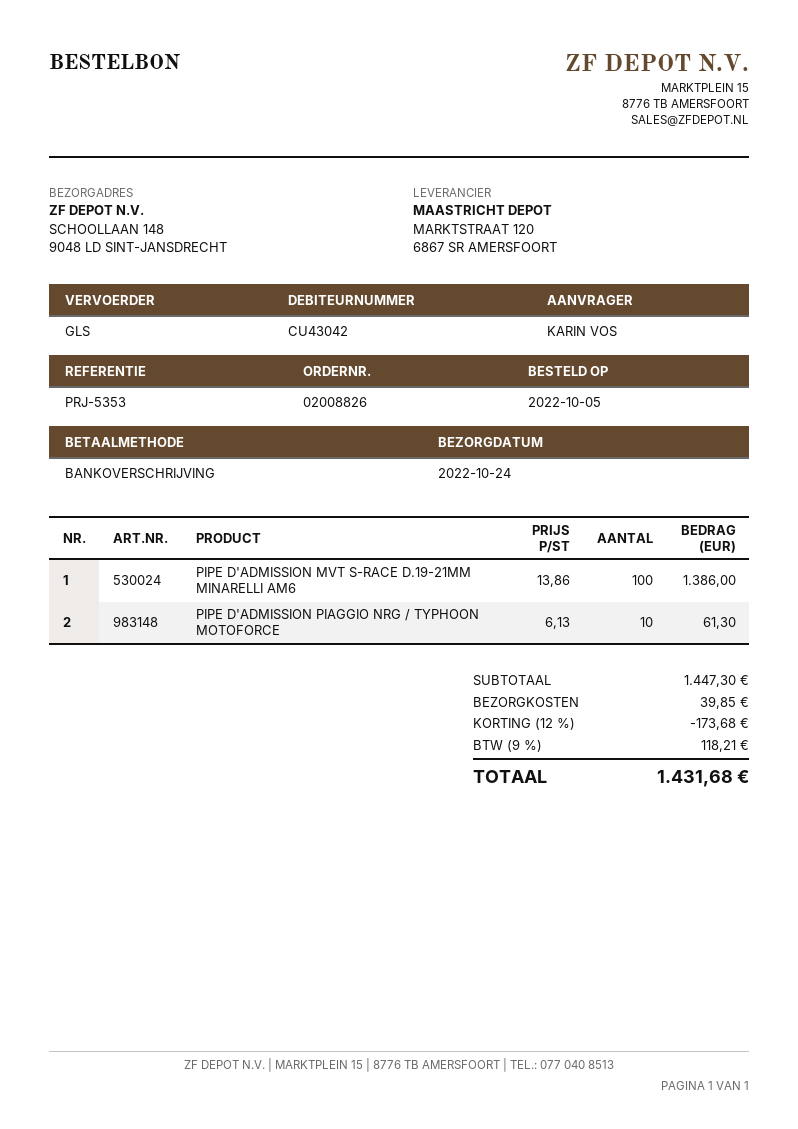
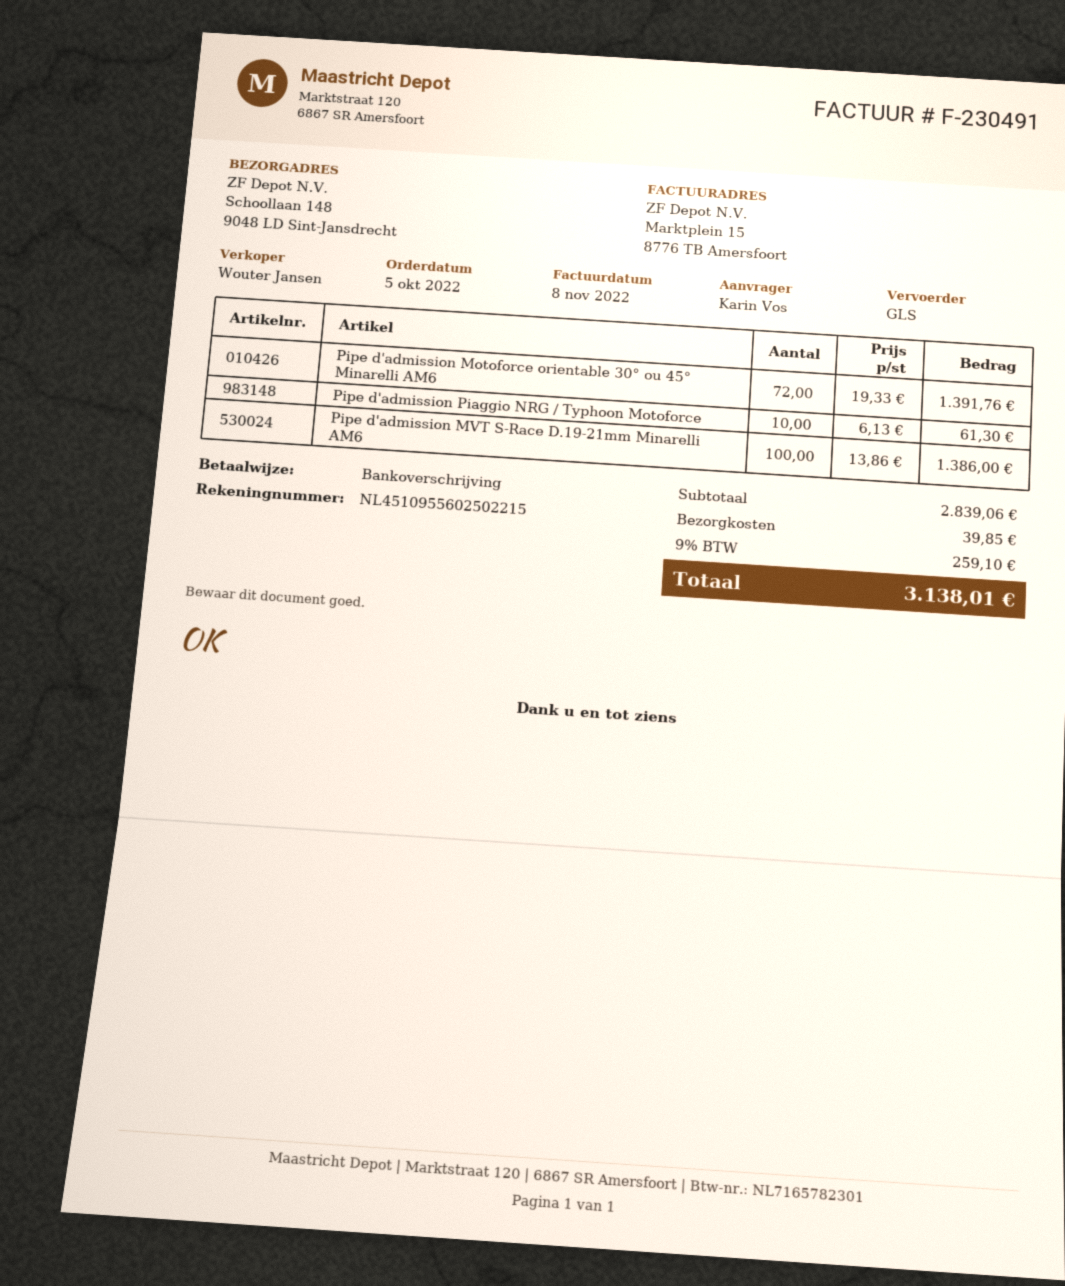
Pipe d'admission Motoforce orientable 30° ou 45° Minarelli AM6: none -> 72 x 19.33 = 1391.76
subtotal: 1447.30 -> 2839.06
discount: 12% = 173.68 -> none
tax: 9% = 118.21 -> 9% = 259.10
total: 1431.68 -> 3138.01

